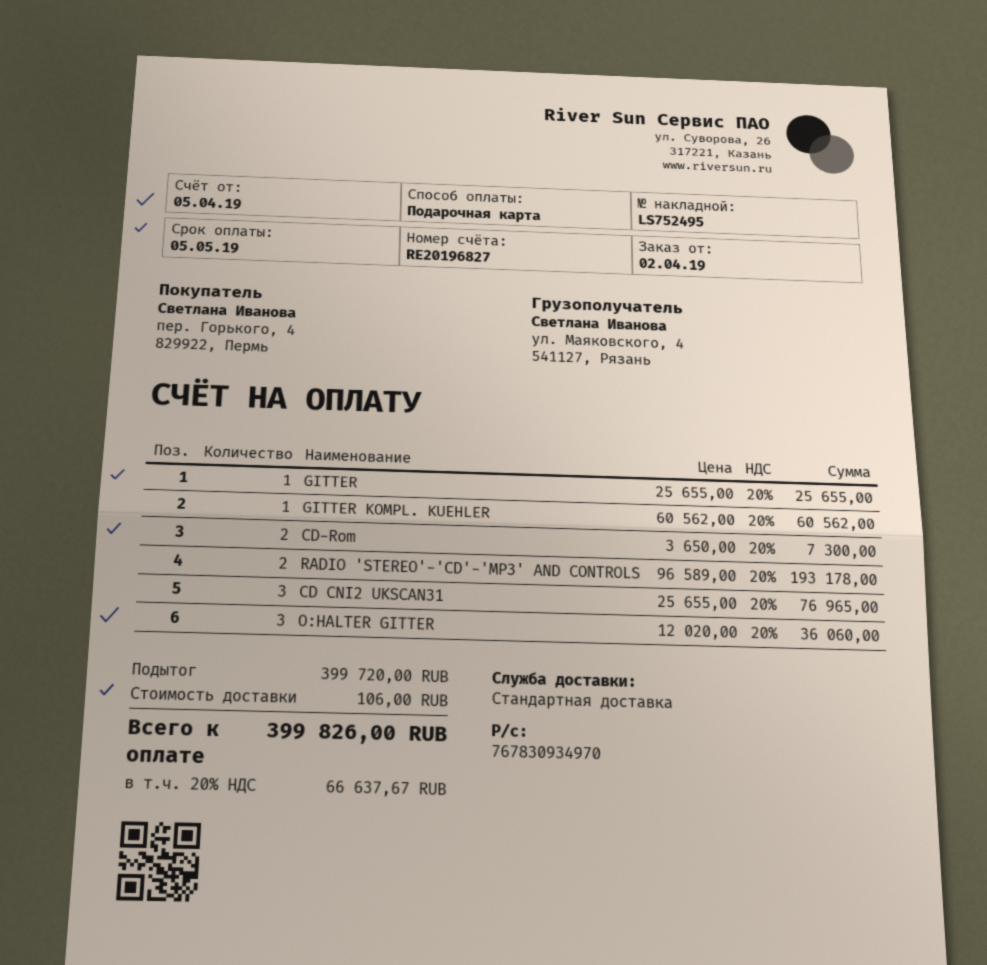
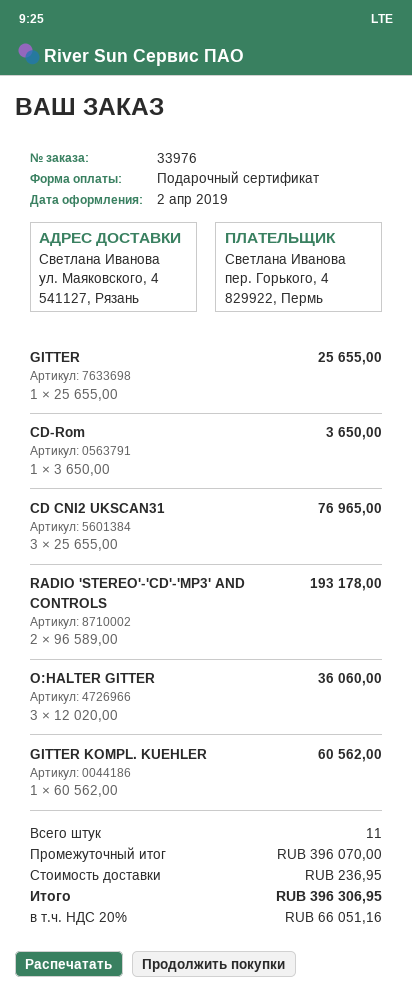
CD-Rom: 2 x 3650.00 = 7300.00 -> 1 x 3650.00 = 3650.00
subtotal: 399720.00 -> 396070.00
shipping: 106.00 -> 236.95
tax: 20% = 66637.67 -> 20% = 66051.16
total: 399826.00 -> 396306.95

